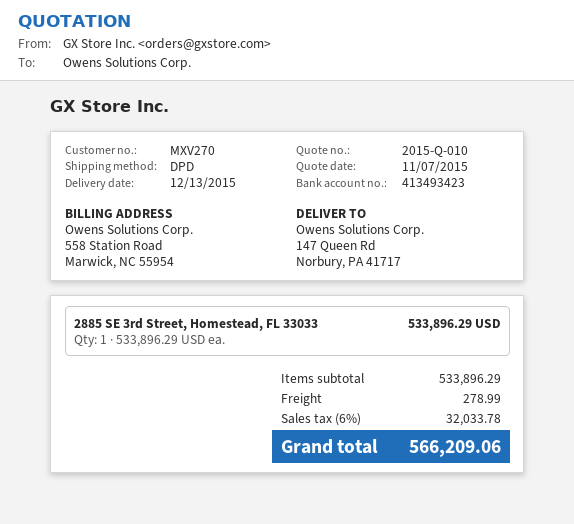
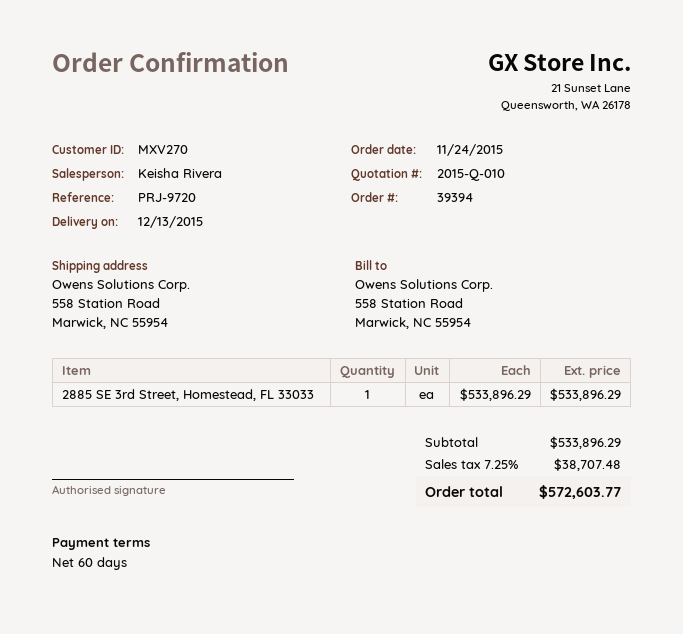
ship to: 147 Queen Rd, Norbury, PA 41717 -> 558 Station Road, Marwick, NC 55954
shipping: 278.99 -> none
tax: 6% = 32033.78 -> 7.25% = 38707.48
total: 566209.06 -> 572603.77

